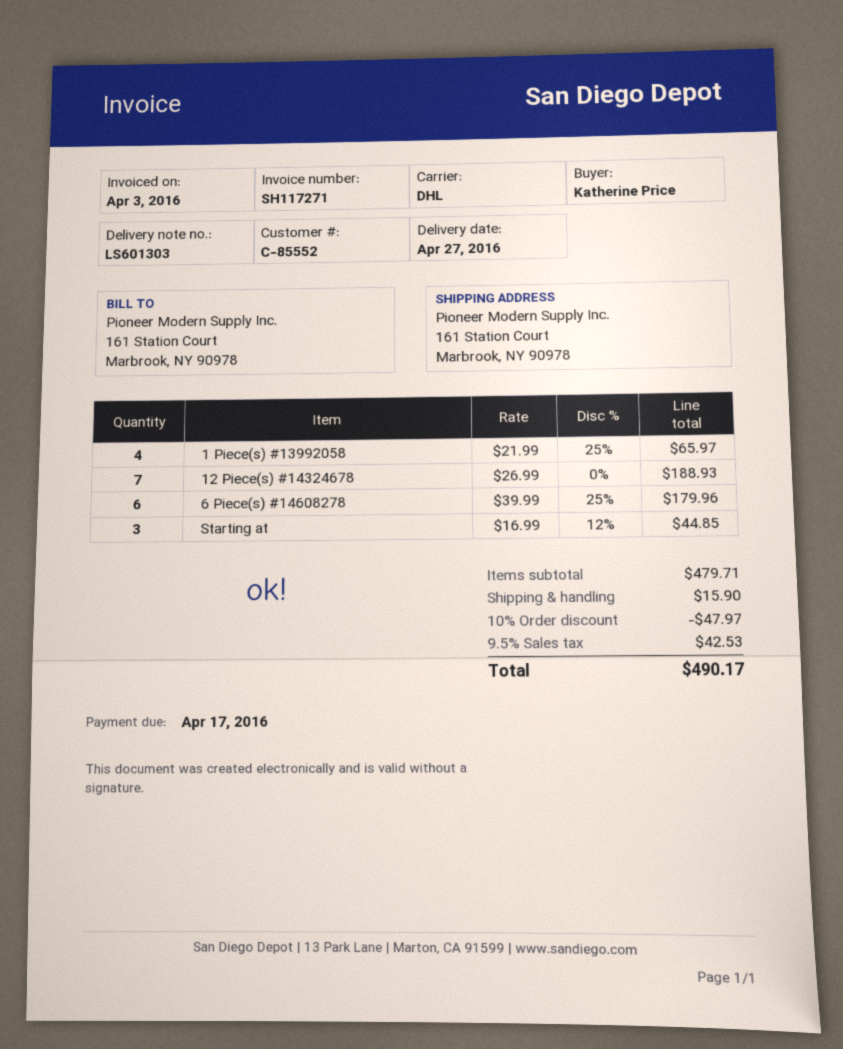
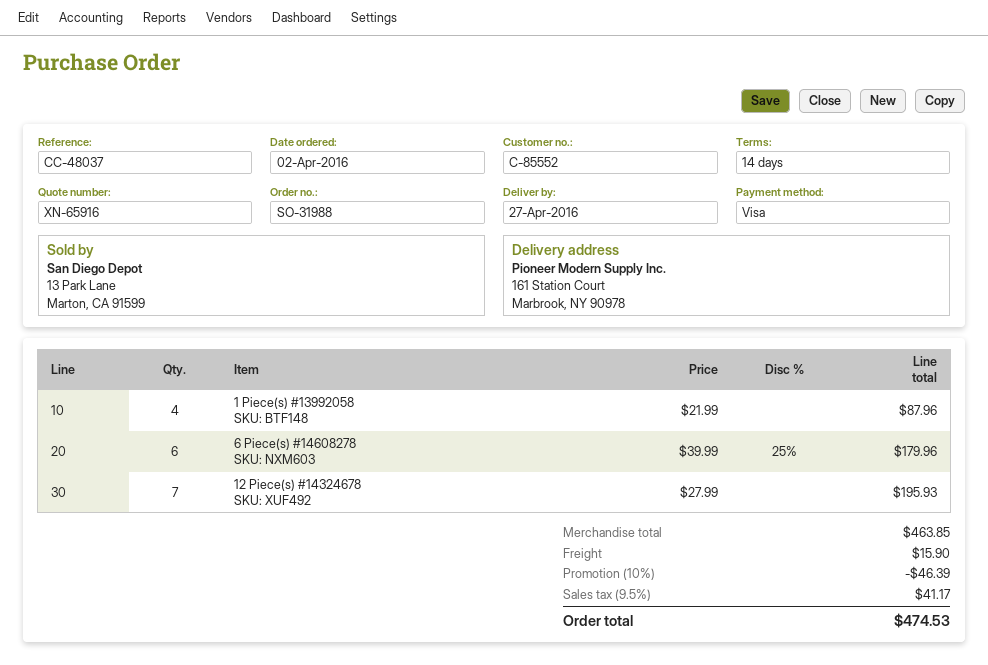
1 Piece(s) #13992058: 4 x 21.99 - 25% = 65.97 -> 4 x 21.99 = 87.96
12 Piece(s) #14324678: 7 x 26.99 = 188.93 -> 7 x 27.99 = 195.93
Starting at: 3 x 16.99 - 12% = 44.85 -> none
subtotal: 479.71 -> 463.85
discount: 10% = 47.97 -> 10% = 46.39
tax: 9.5% = 42.53 -> 9.5% = 41.17
total: 490.17 -> 474.53

